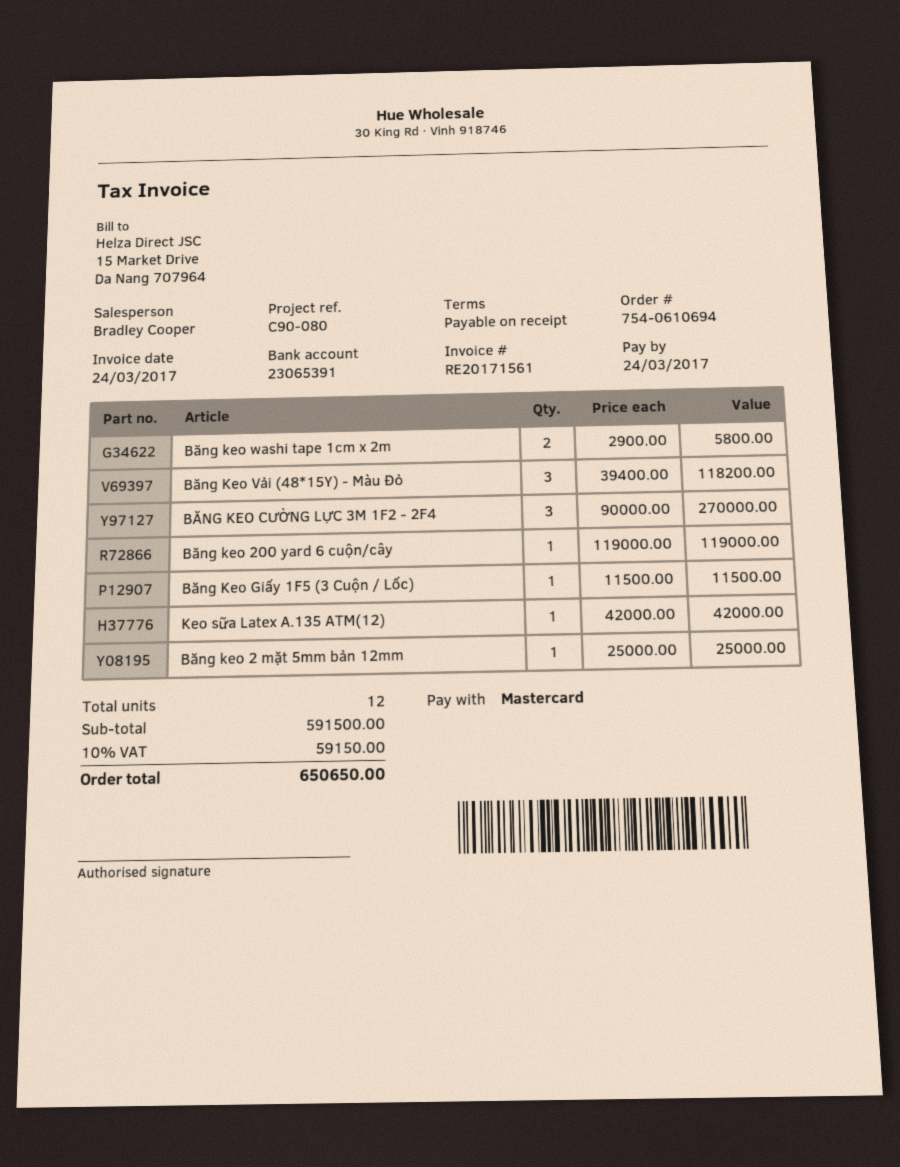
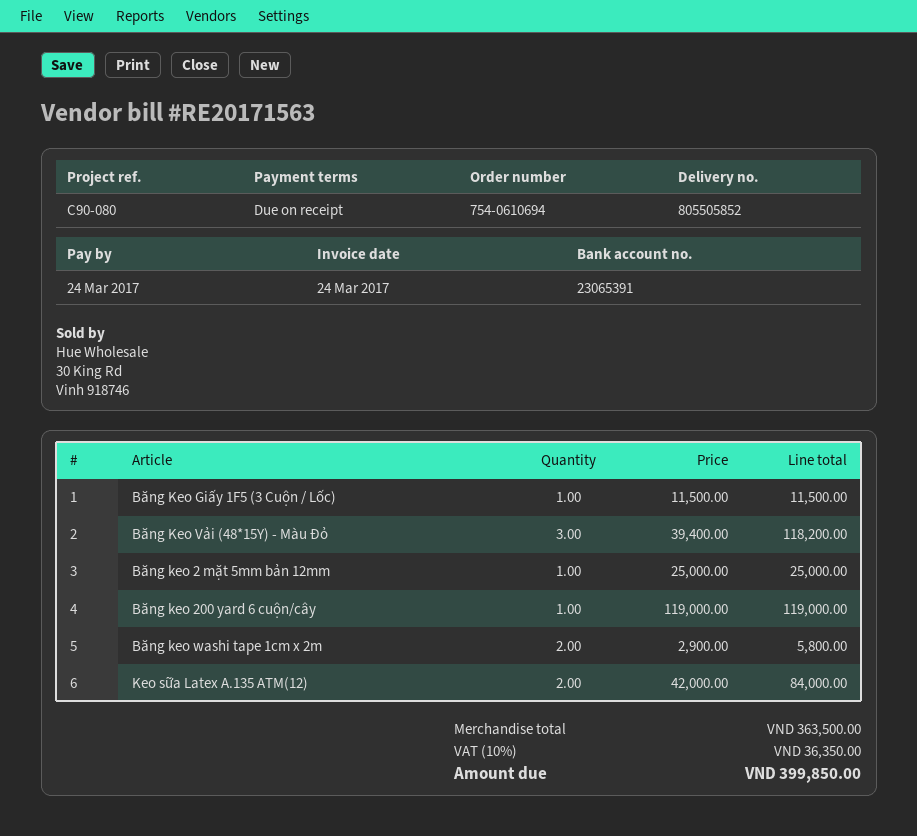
invoice number: RE20171561 -> RE20171563
BĂNG KEO CƯỜNG LỰC 3M 1F2 - 2F4: 3 x 90000.00 = 270000.00 -> none
Keo sữa Latex A.135 ATM(12): 1 x 42000.00 = 42000.00 -> 2 x 42000.00 = 84000.00
subtotal: 591500.00 -> 363500.00
tax: 10% = 59150.00 -> 10% = 36350.00
total: 650650.00 -> 399850.00

